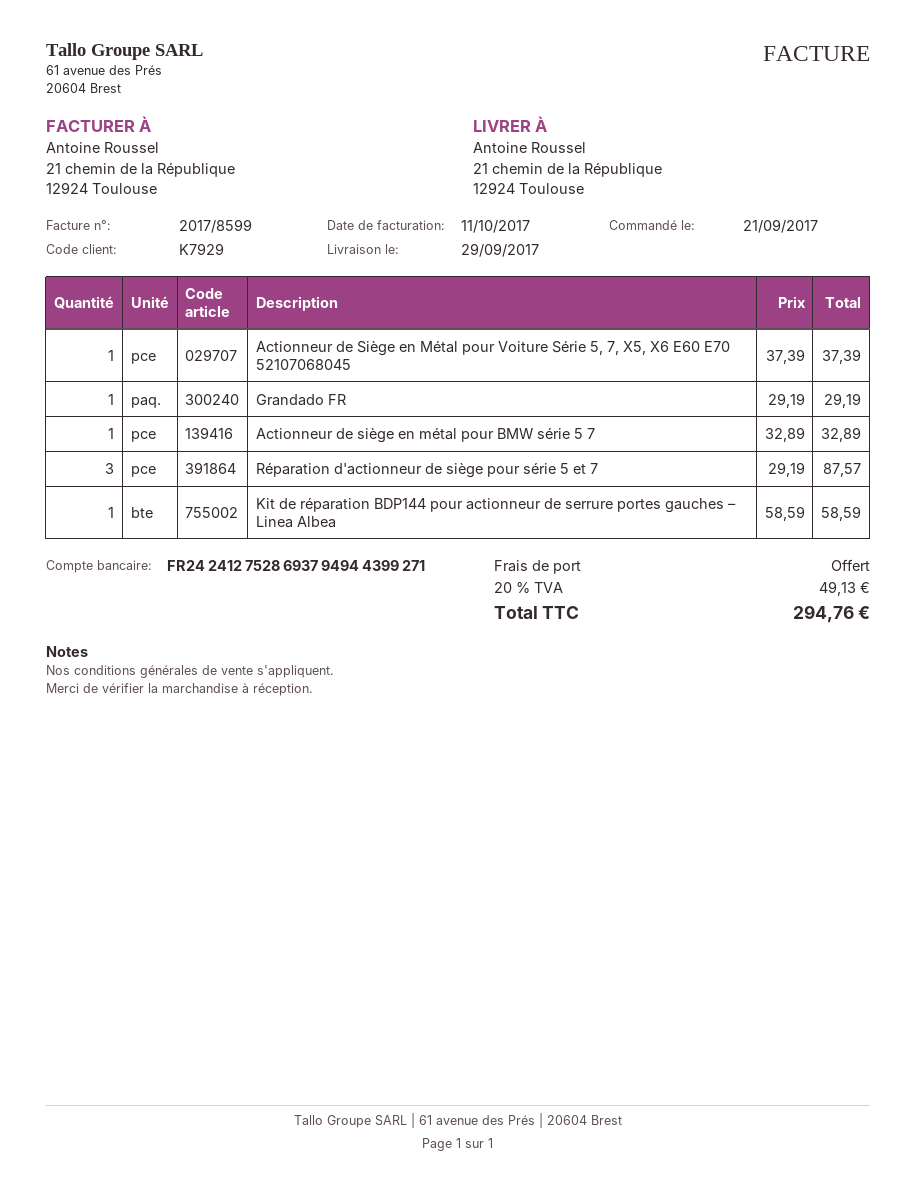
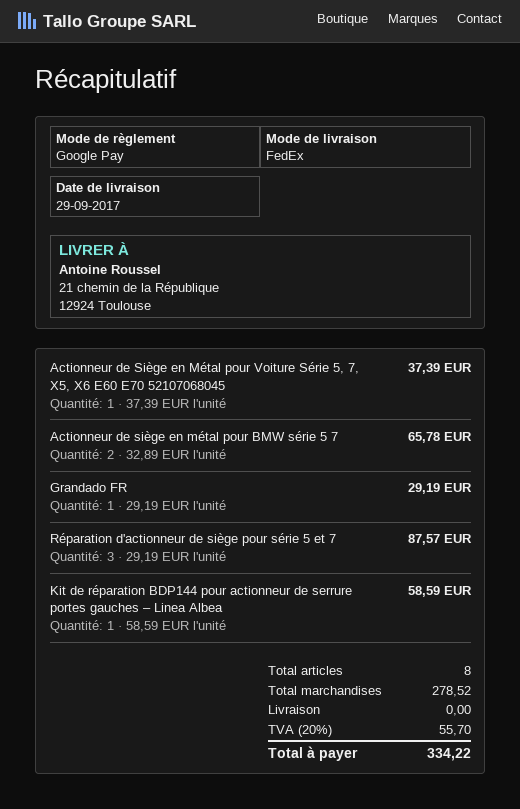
Actionneur de siège en métal pour BMW série 5 7: 1 x 32.89 = 32.89 -> 2 x 32.89 = 65.78
tax: 20% = 49.13 -> 20% = 55.70
total: 294.76 -> 334.22

